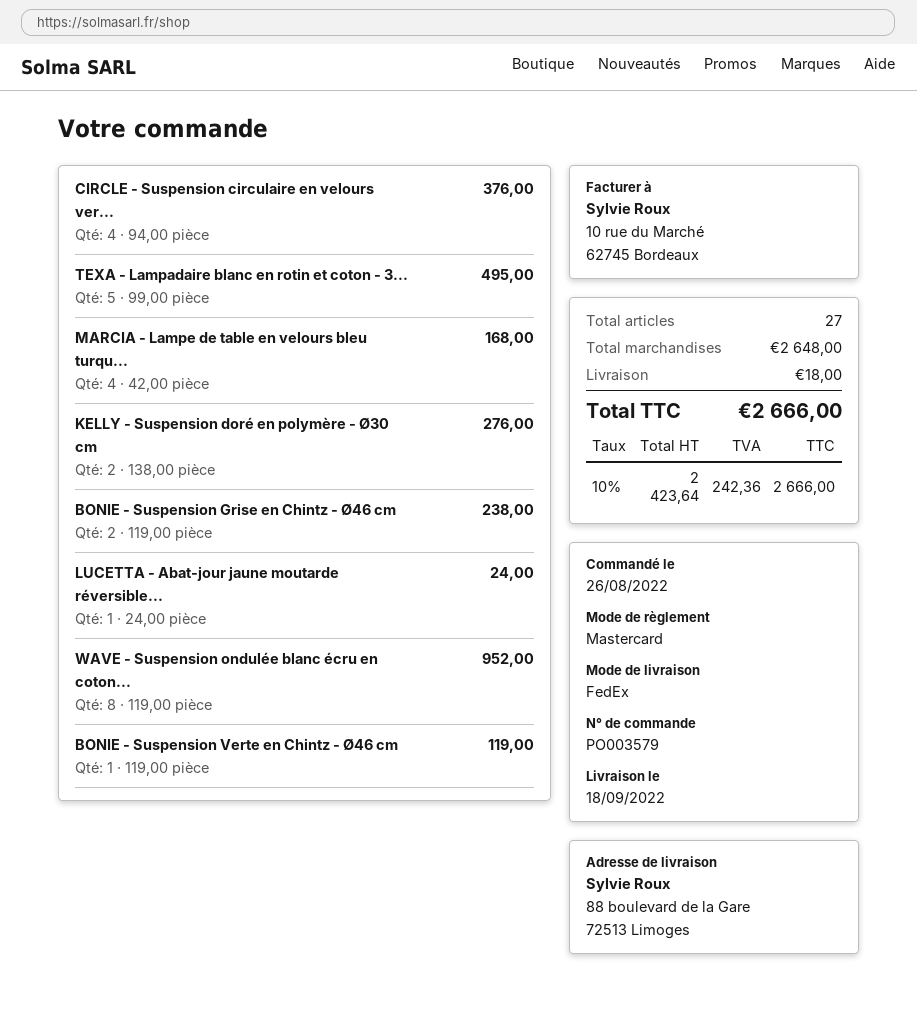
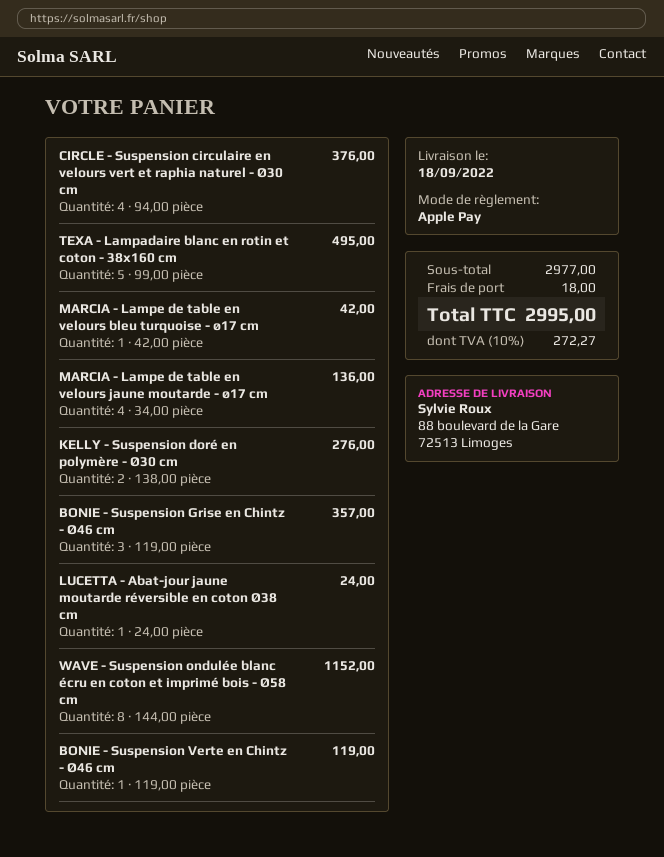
payment method: Mastercard -> Apple Pay
MARCIA - Lampe de table en velours bleu turqu...: 4 x 42.00 = 168.00 -> 1 x 42.00 = 42.00
BONIE - Suspension Grise en Chintz - Ø46 cm: 2 x 119.00 = 238.00 -> 3 x 119.00 = 357.00
WAVE - Suspension ondulée blanc écru en coton...: 8 x 119.00 = 952.00 -> 8 x 144.00 = 1152.00
MARCIA - Lampe de table en velours jaune moutarde - ø17 cm: none -> 4 x 34.00 = 136.00
subtotal: 2648.00 -> 2977.00
tax: 10% = 242.36 -> 10% = 272.27
total: 2666.00 -> 2995.00

